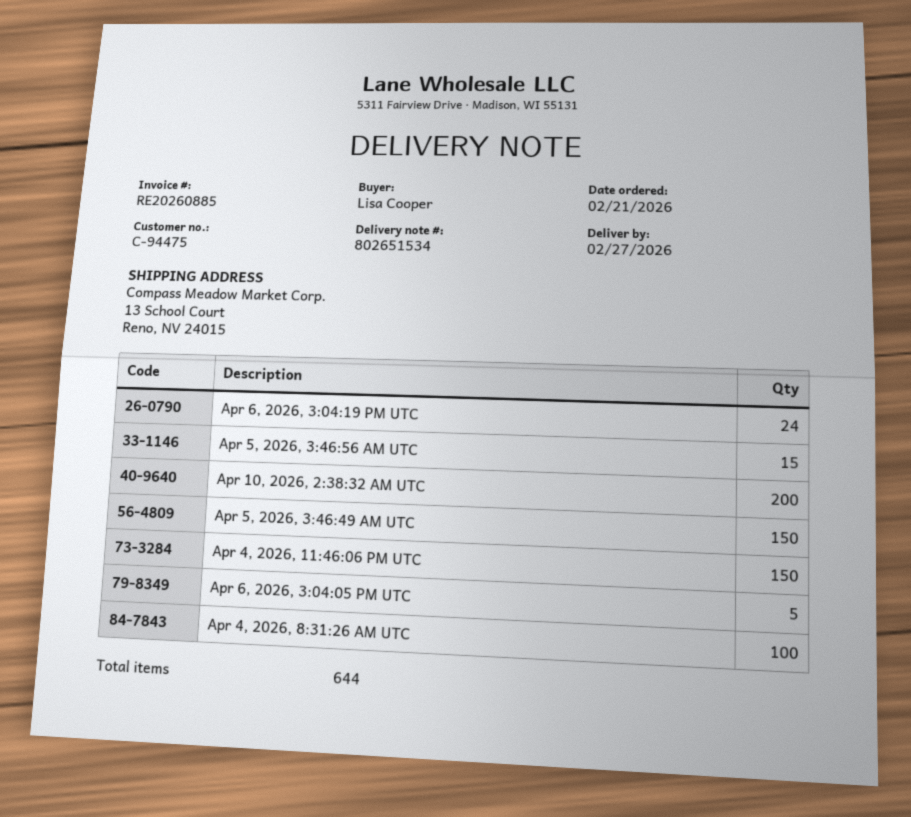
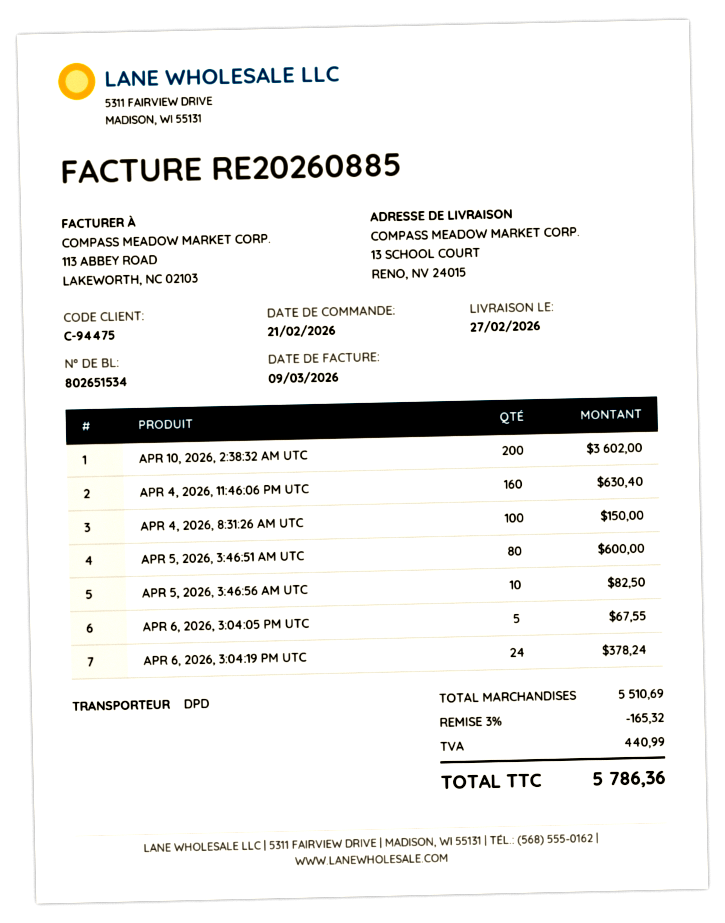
Apr 5, 2026, 3:46:56 AM UTC: 15 -> 10
Apr 5, 2026, 3:46:49 AM UTC: 150 -> none
Apr 4, 2026, 11:46:06 PM UTC: 150 -> 160
APR 5, 2026, 3:46:51 AM UTC: none -> 80

